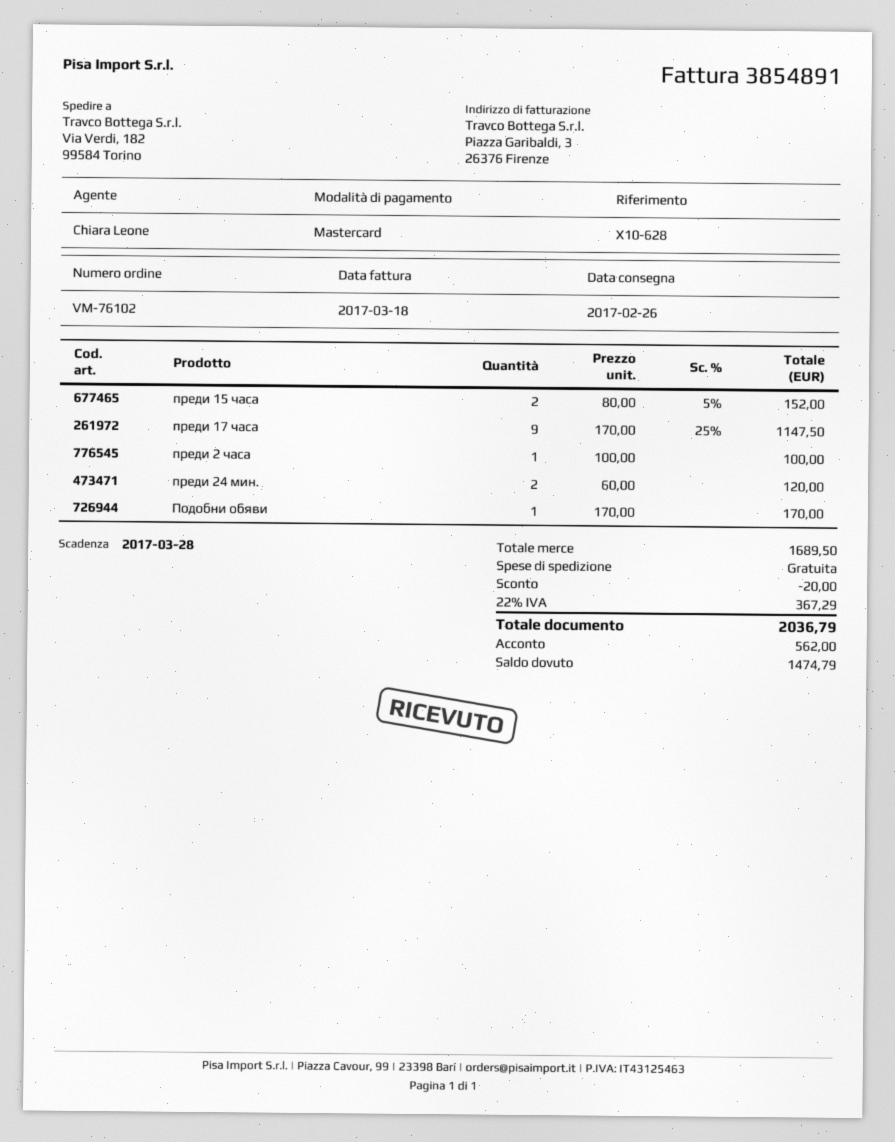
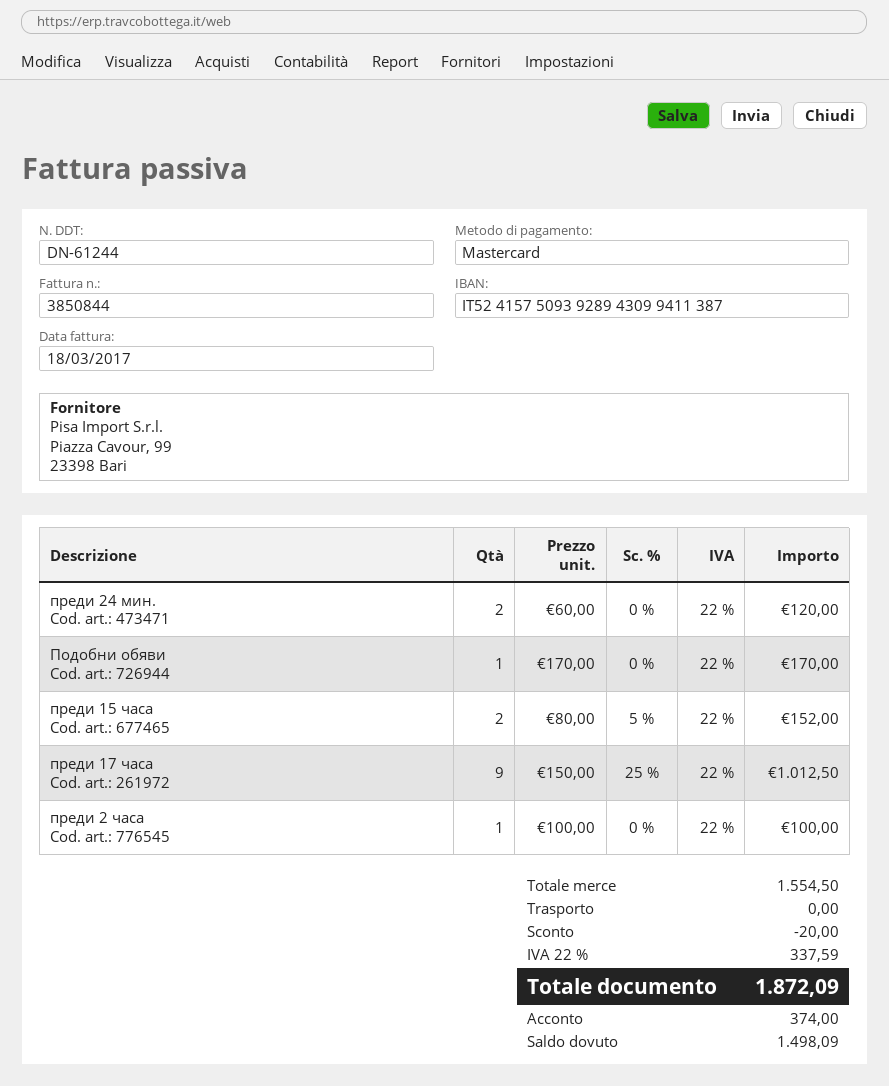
invoice number: 3854891 -> 3850844
преди 17 часа: 9 x 170.00 - 25% = 1147.50 -> 9 x 150.00 - 25% = 1012.50
subtotal: 1689.50 -> 1554.50
tax: 22% = 367.29 -> 22% = 337.59
total: 2036.79 -> 1872.09
deposit: 562.00 -> 374.00
balance: 1474.79 -> 1498.09

